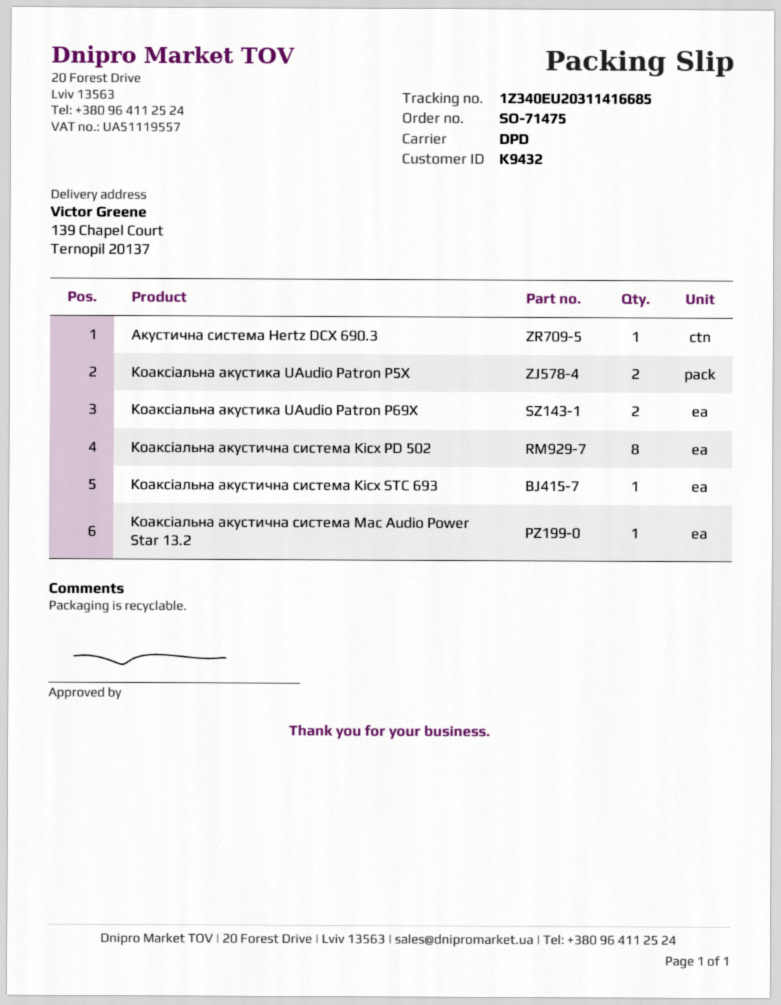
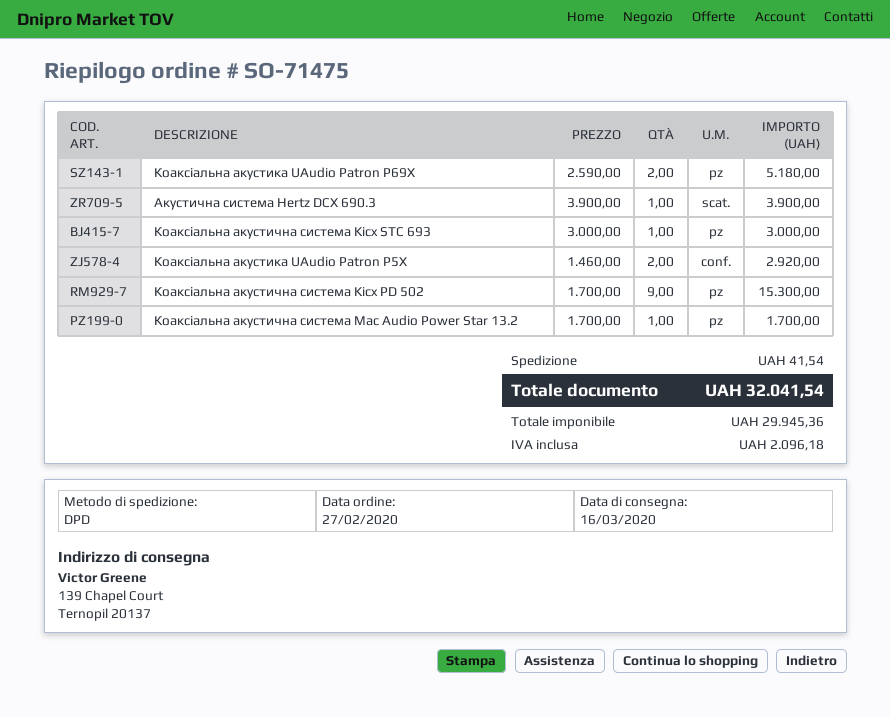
Коаксіальна акустична система Kicx PD 502: 8 -> 9

